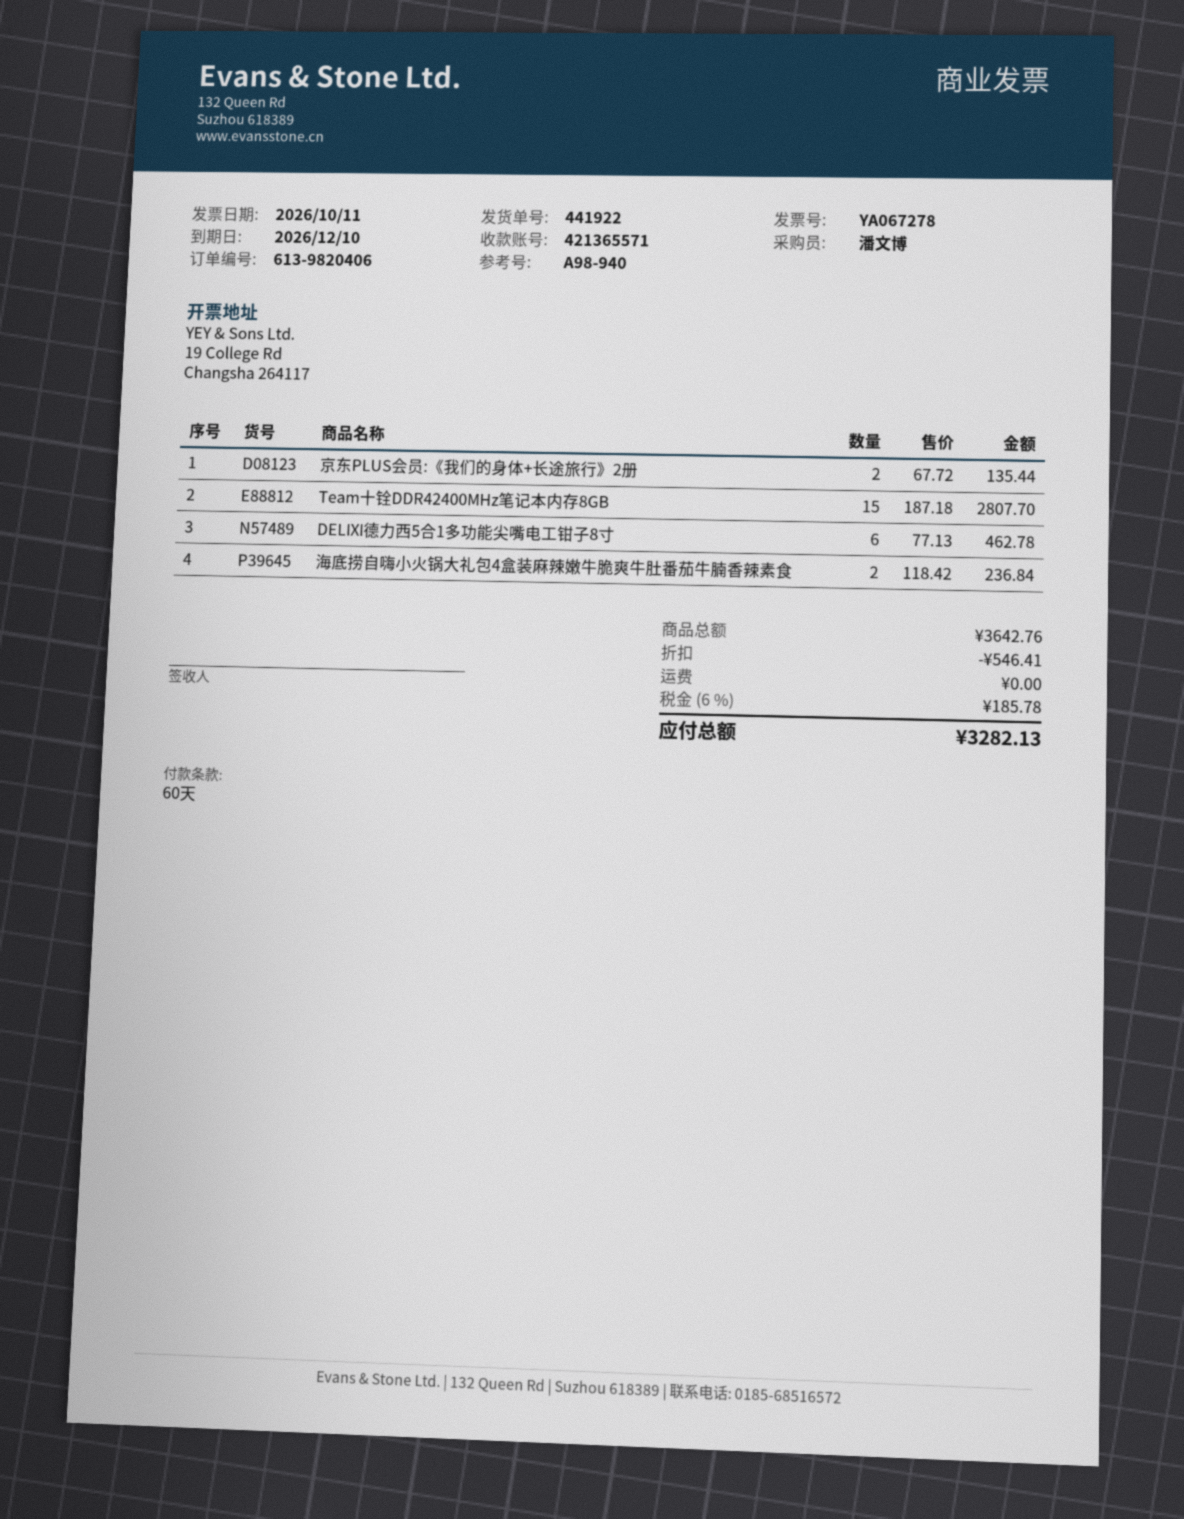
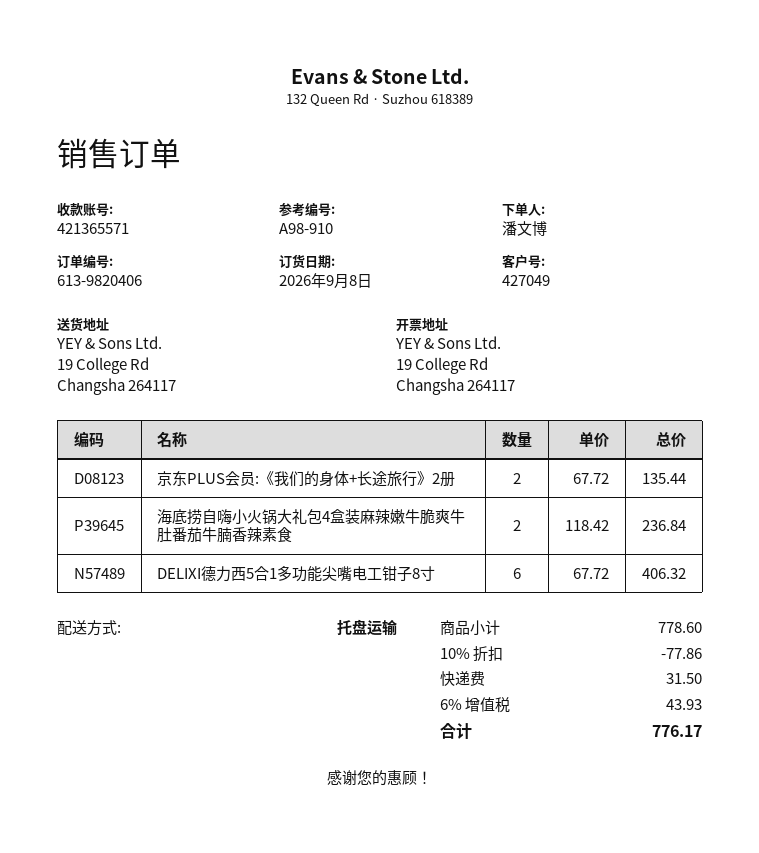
reference: A98-940 -> A98-910
Team十铨DDR42400MHz笔记本内存8GB: 15 x 187.18 = 2807.70 -> none
DELIXI德力西5合1多功能尖嘴电工钳子8寸: 6 x 77.13 = 462.78 -> 6 x 67.72 = 406.32
subtotal: 3642.76 -> 778.60
discount: 546.41 -> 77.86
shipping: 0.00 -> 31.50
tax: 6% = 185.78 -> 6% = 43.93
total: 3282.13 -> 776.17

